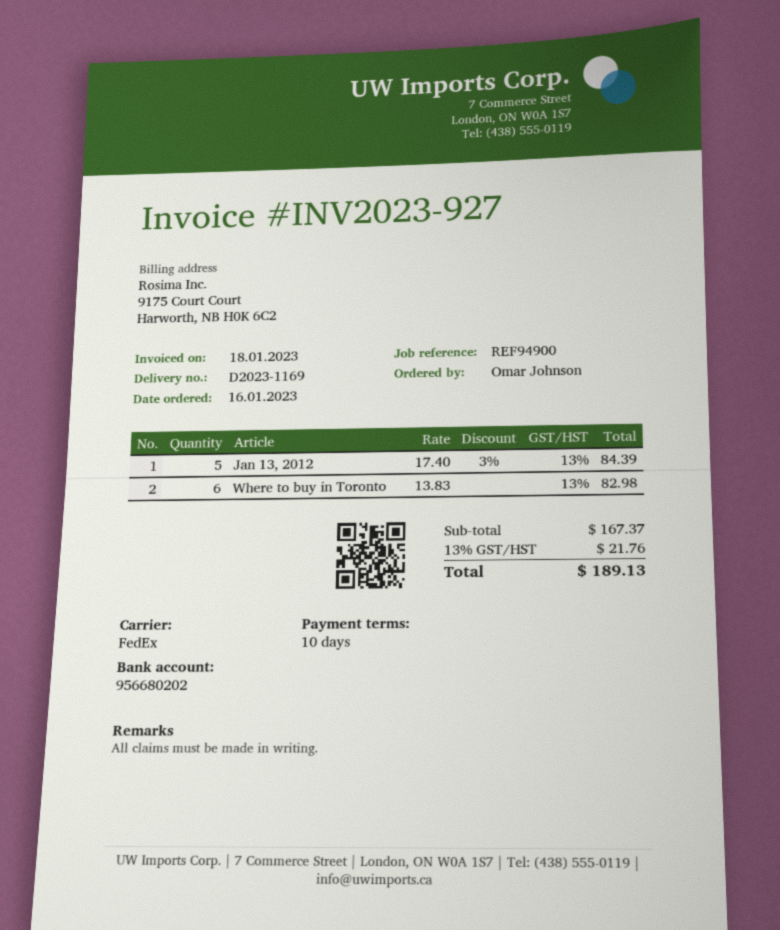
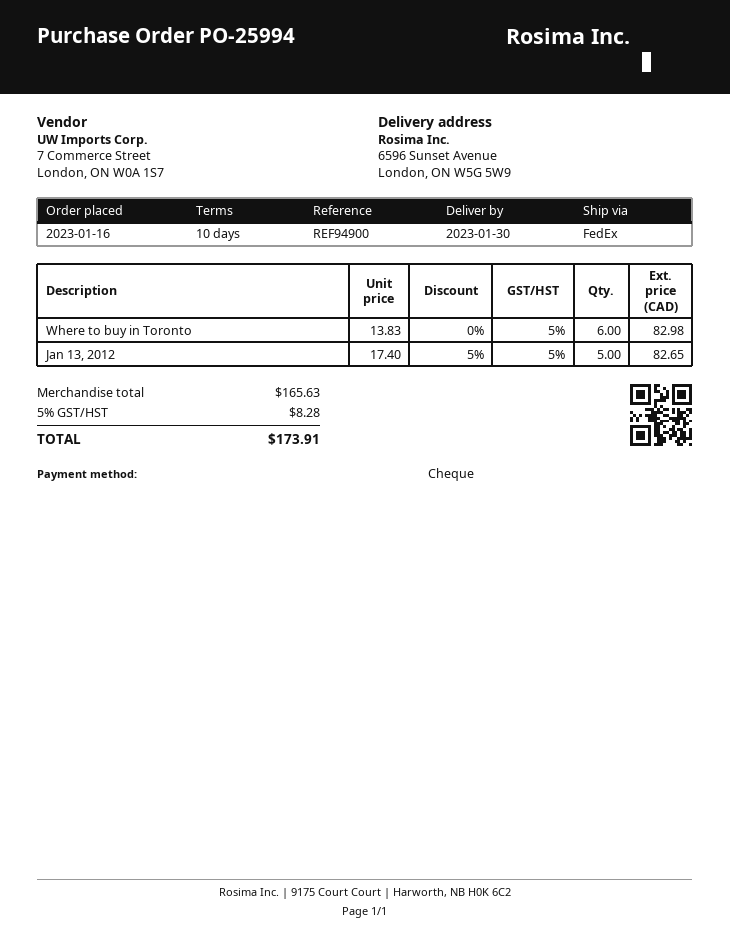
Jan 13, 2012: 5 x 17.40 - 3% = 84.39 -> 5 x 17.40 - 5% = 82.65
subtotal: 167.37 -> 165.63
tax: 13% = 21.76 -> 5% = 8.28
total: 189.13 -> 173.91

